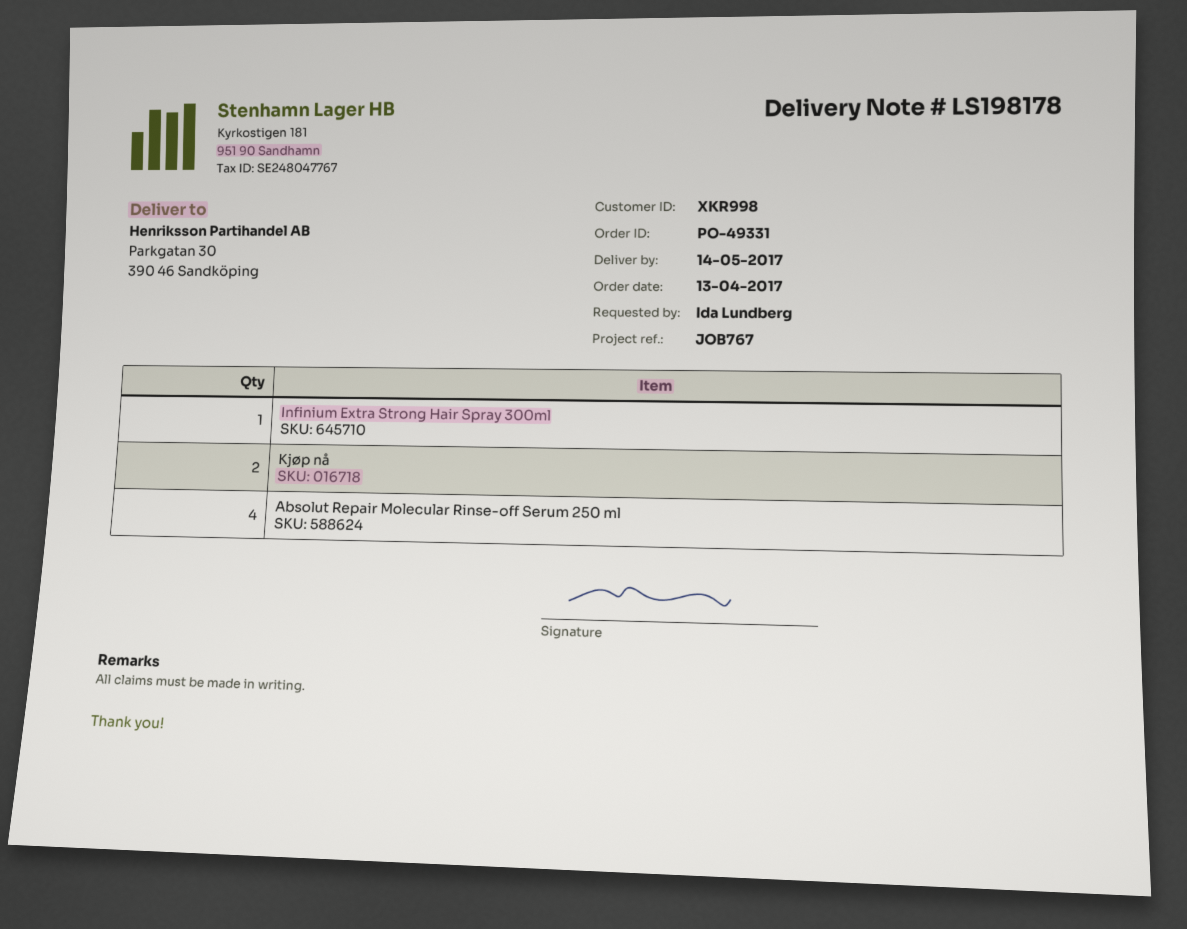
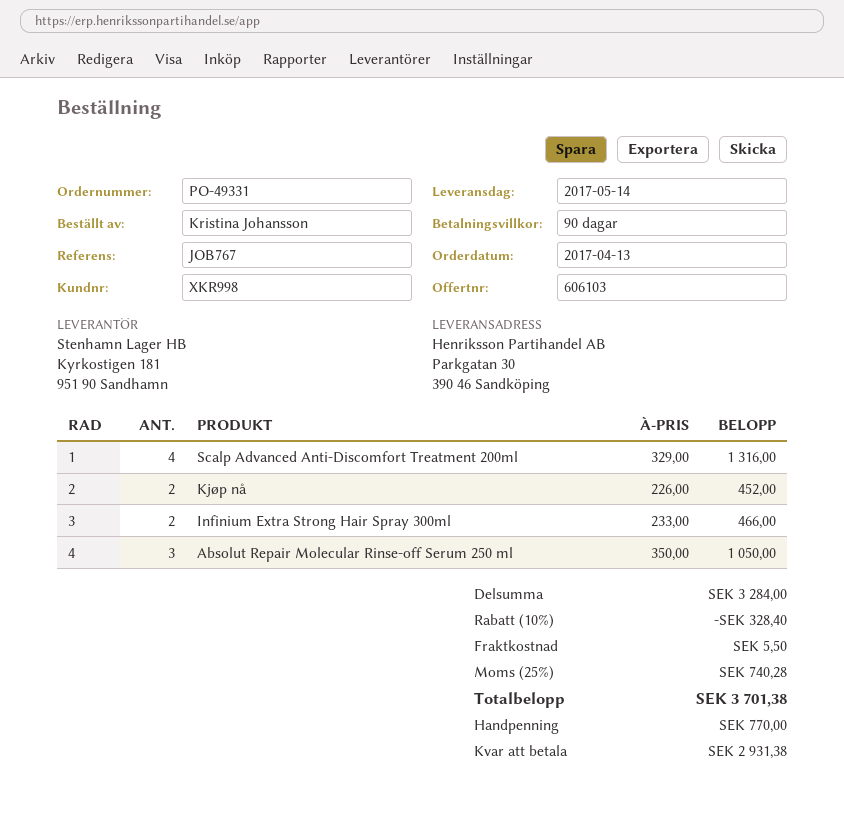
ordered by: Ida Lundberg -> Kristina Johansson
Infinium Extra Strong Hair Spray 300ml: 1 -> 2
Absolut Repair Molecular Rinse-off Serum 250 ml: 4 -> 3
Scalp Advanced Anti-Discomfort Treatment 200ml: none -> 4

